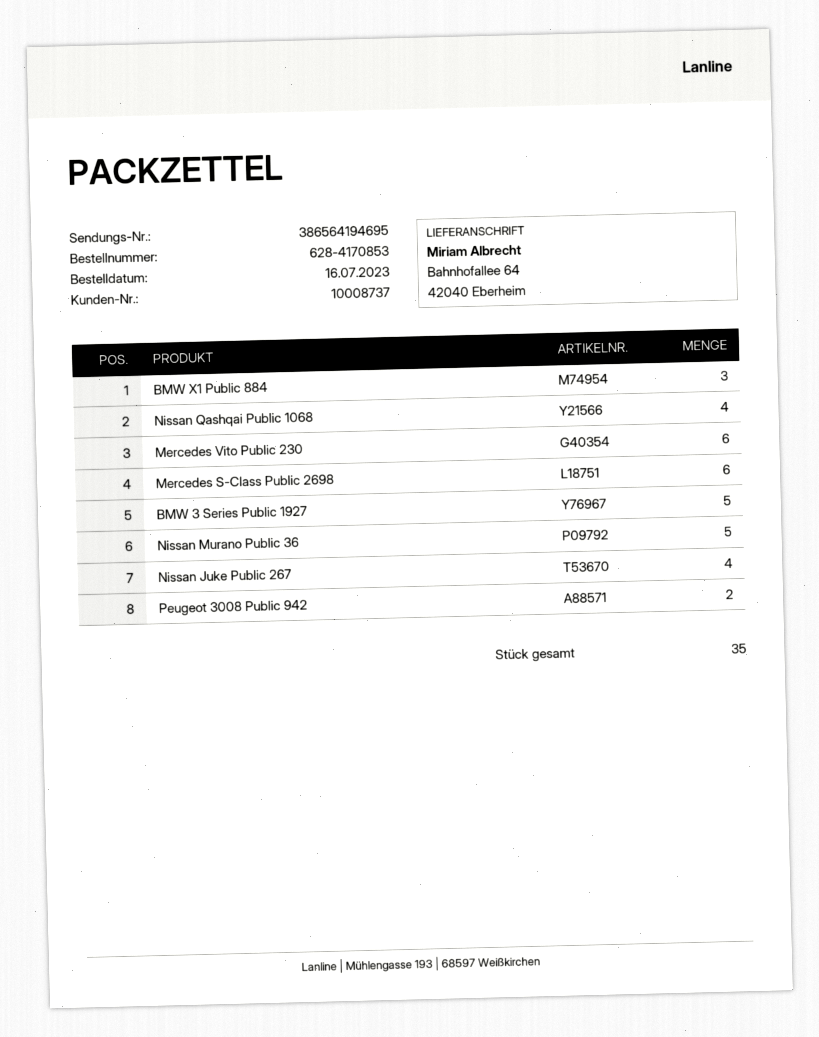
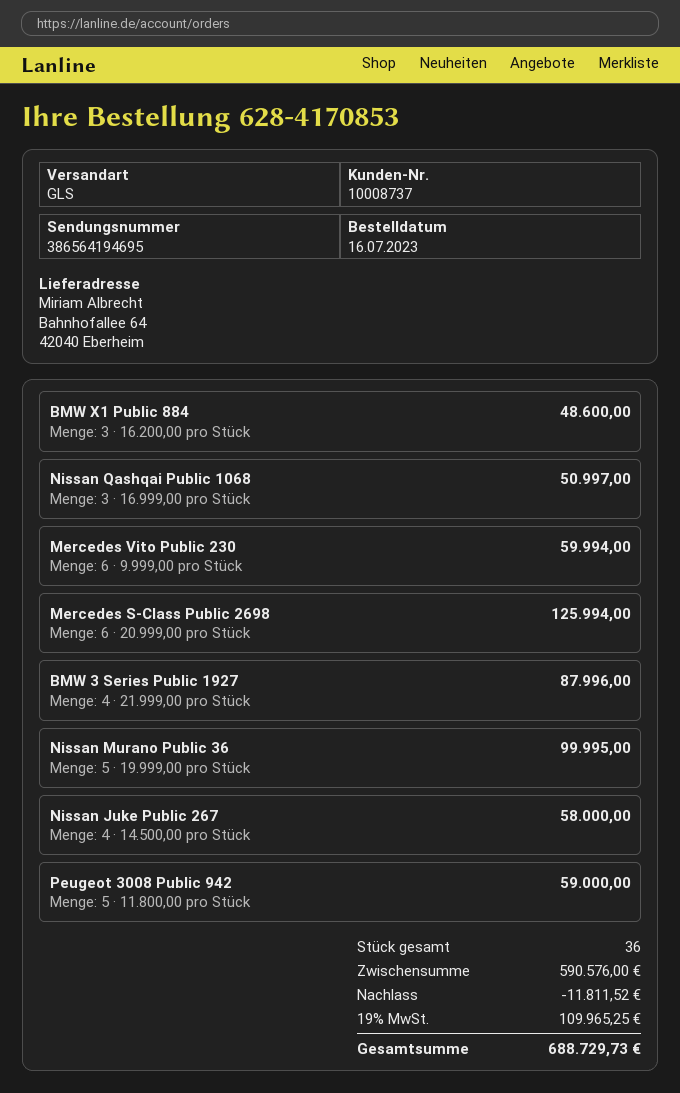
Nissan Qashqai Public 1068: 4 -> 3
BMW 3 Series Public 1927: 5 -> 4
Peugeot 3008 Public 942: 2 -> 5
total quantity: 35 -> 36

